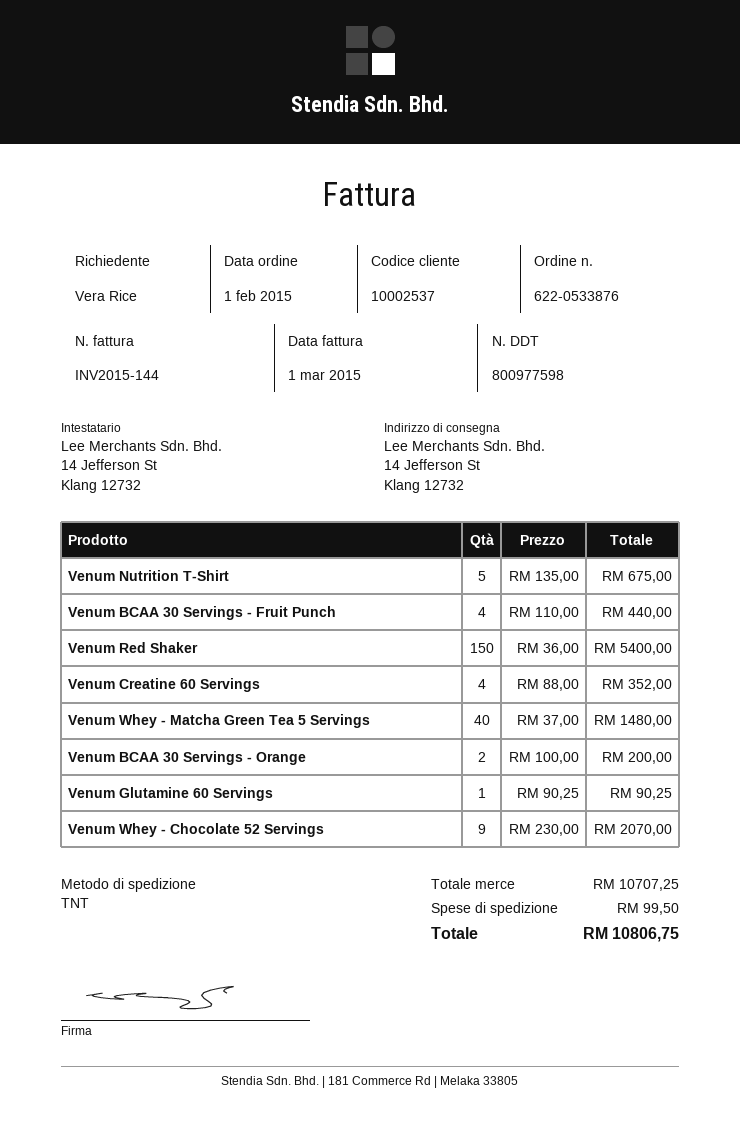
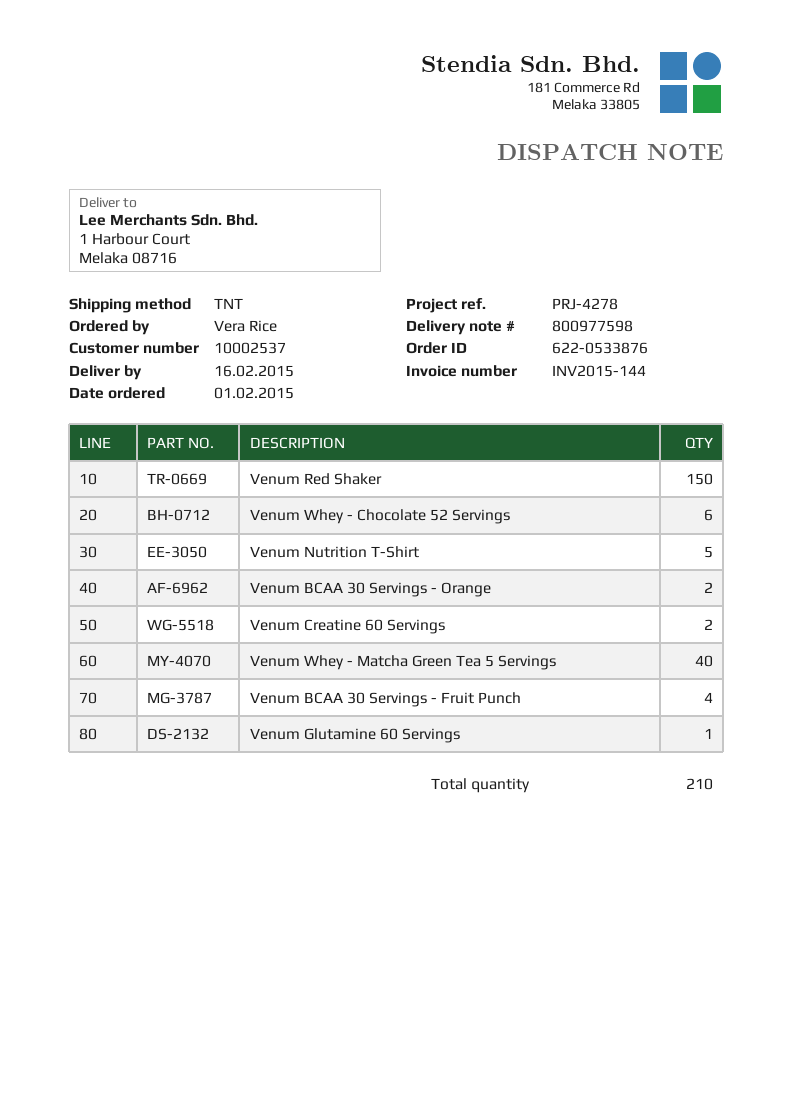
ship to: 14 Jefferson St, Klang 12732 -> 1 Harbour Court, Melaka 08716
Venum Creatine 60 Servings: 4 -> 2
Venum Whey - Chocolate 52 Servings: 9 -> 6

